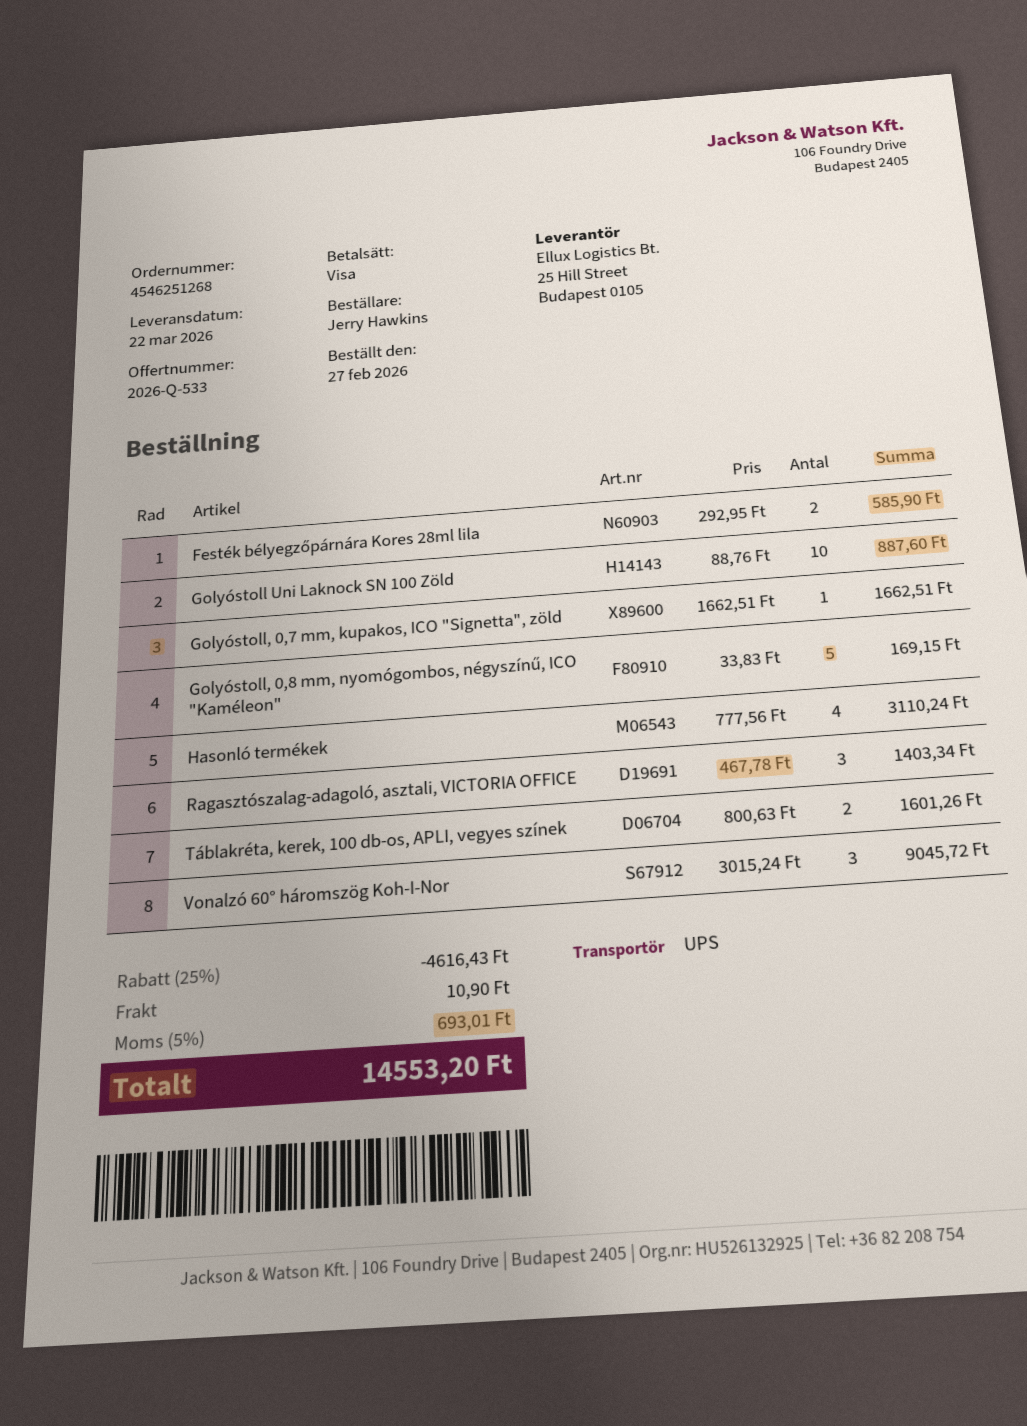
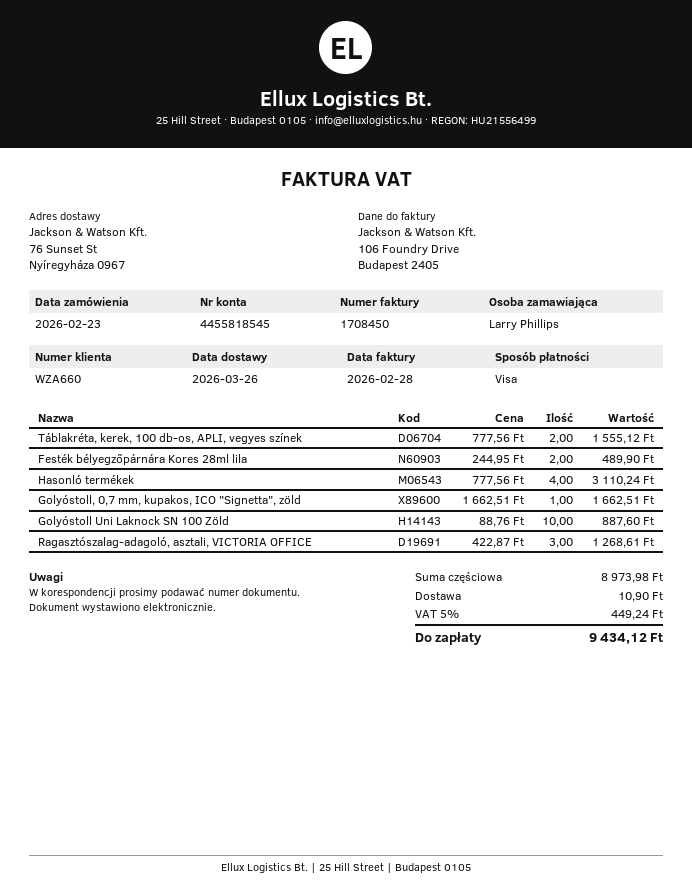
order date: 2026-02-27 -> 2026-02-23
delivery date: 2026-03-22 -> 2026-03-26
ordered by: Jerry Hawkins -> Larry Phillips
Festék bélyegzőpárnára Kores 28ml lila: 2 x 292.95 = 585.90 -> 2 x 244.95 = 489.90
Golyóstoll, 0,8 mm, nyomógombos, négyszínű, ICO "Kaméleon": 5 x 33.83 = 169.15 -> none
Ragasztószalag-adagoló, asztali, VICTORIA OFFICE: 3 x 467.78 = 1403.34 -> 3 x 422.87 = 1268.61
Táblakréta, kerek, 100 db-os, APLI, vegyes színek: 2 x 800.63 = 1601.26 -> 2 x 777.56 = 1555.12
Vonalzó 60° háromszög Koh-I-Nor: 3 x 3015.24 = 9045.72 -> none
discount: 25% = 4616.43 -> none
tax: 5% = 693.01 -> 5% = 449.24
total: 14553.20 -> 9434.12

